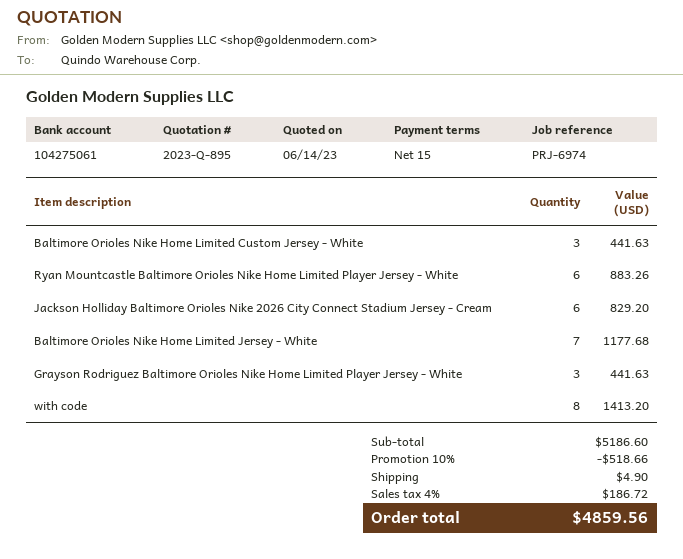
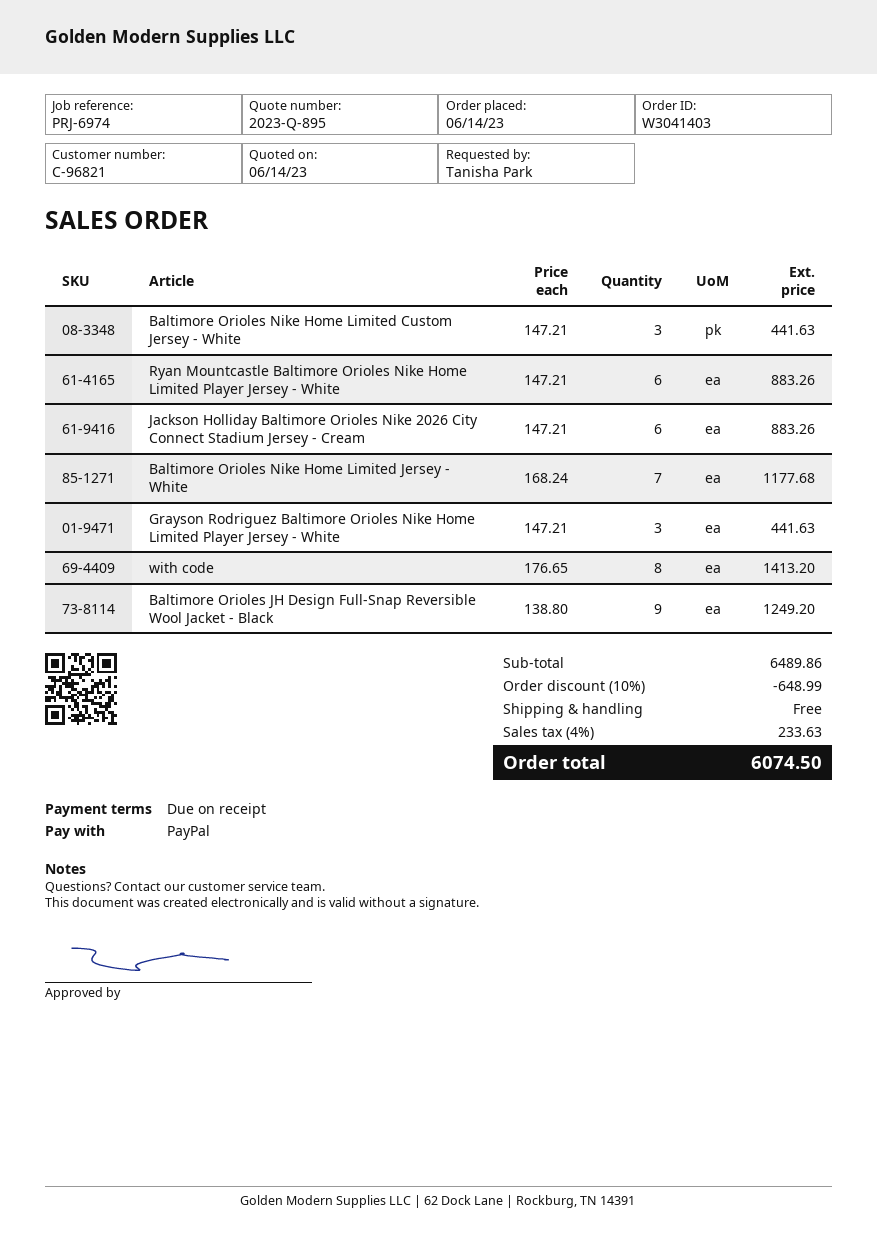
payment terms: 15 days -> on receipt
Jackson Holliday Baltimore Orioles Nike 2026 City Connect Stadium Jersey - Cream: 6 for 829.20 -> 6 for 883.26
Baltimore Orioles JH Design Full-Snap Reversible Wool Jacket - Black: none -> 9 for 1249.20
subtotal: 5186.60 -> 6489.86
discount: 10% = 518.66 -> 10% = 648.99
shipping: 4.90 -> 0.00
tax: 4% = 186.72 -> 4% = 233.63
total: 4859.56 -> 6074.50

